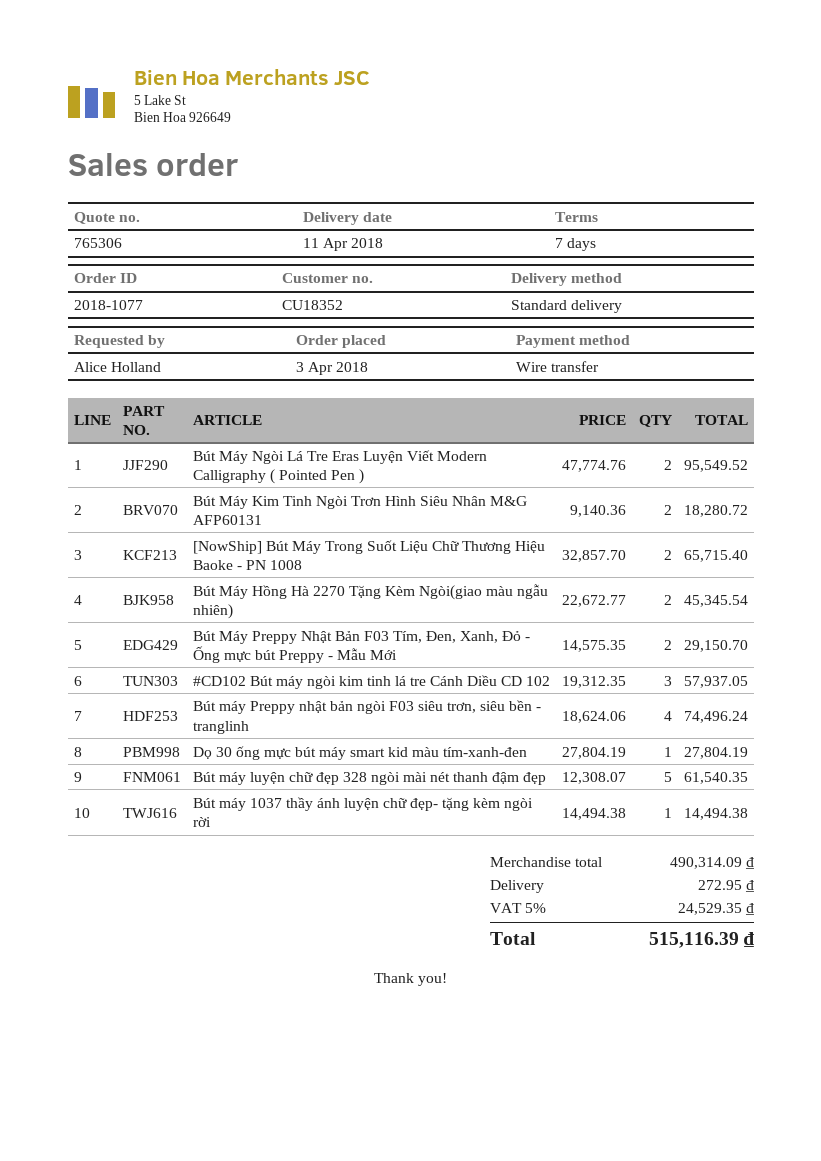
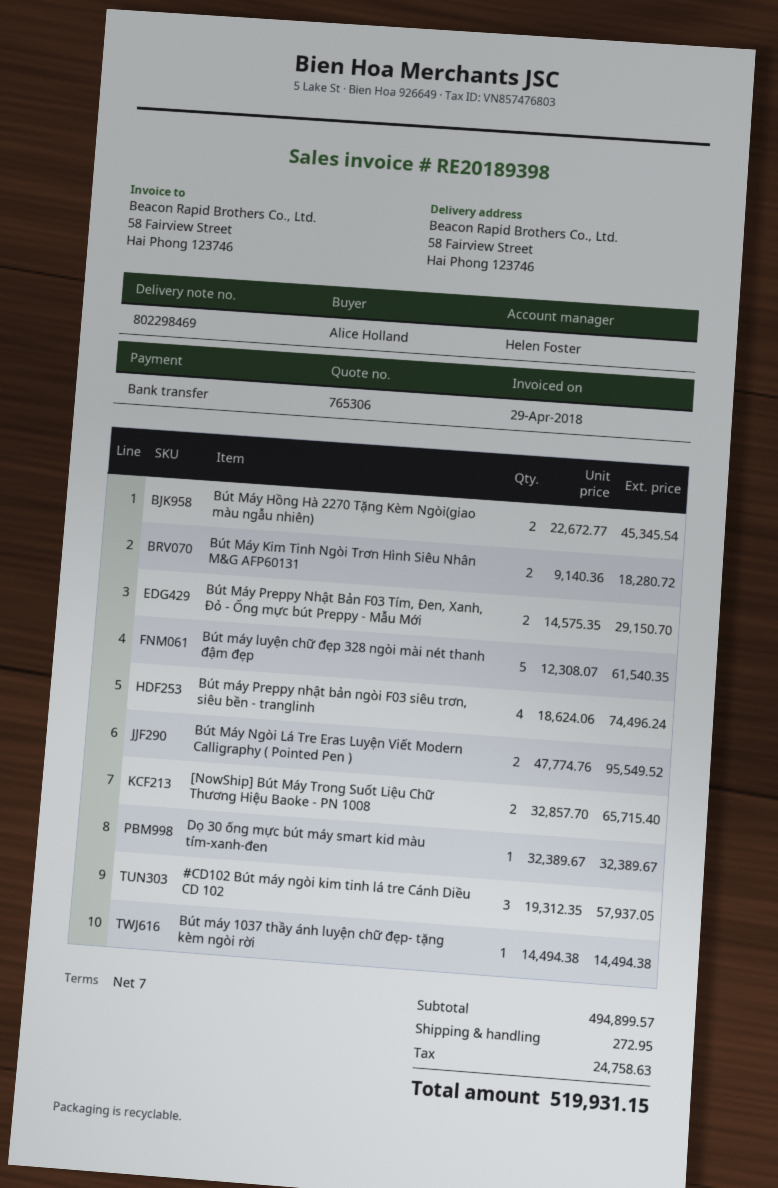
Dọ 30 ống mực bút máy smart kid màu tím-xanh-đen: 1 x 27804.19 = 27804.19 -> 1 x 32389.67 = 32389.67
subtotal: 490314.09 -> 494899.57
tax: 24529.35 -> 24758.63
total: 515116.39 -> 519931.15

